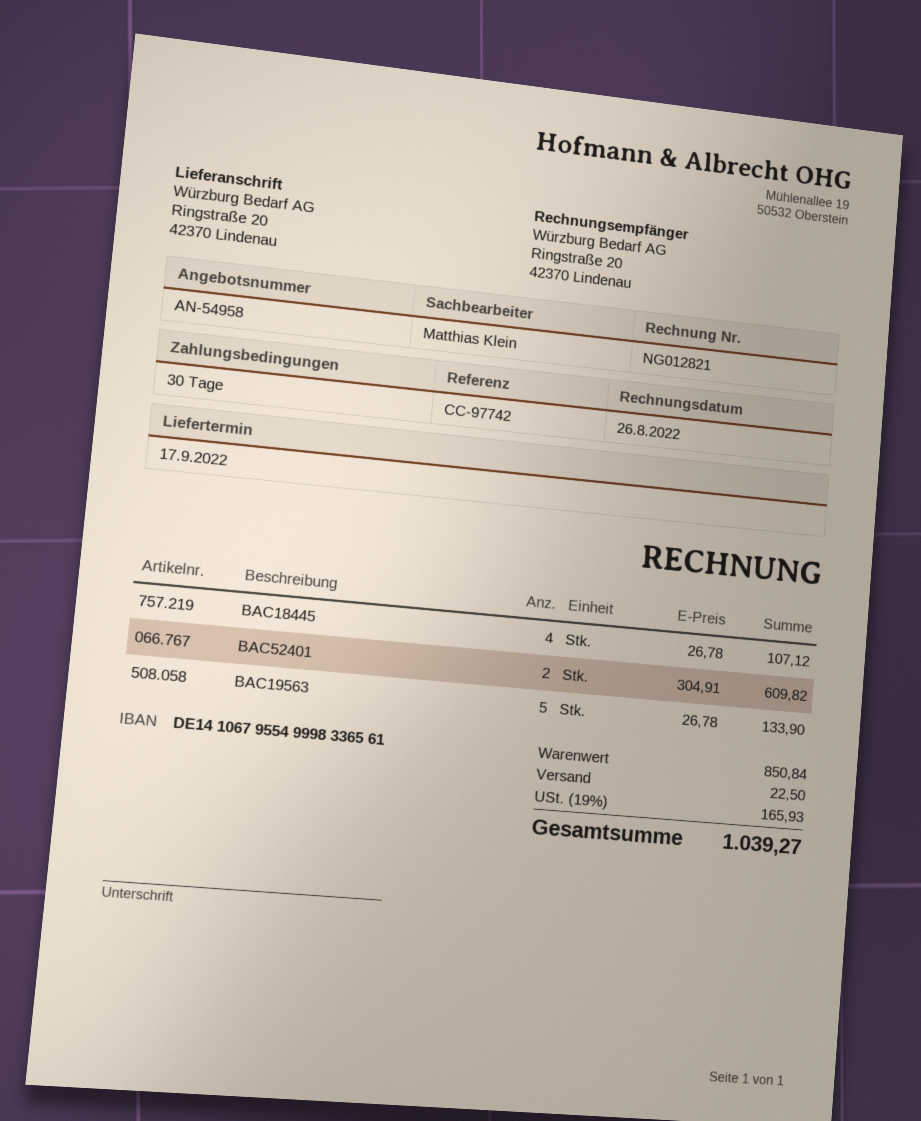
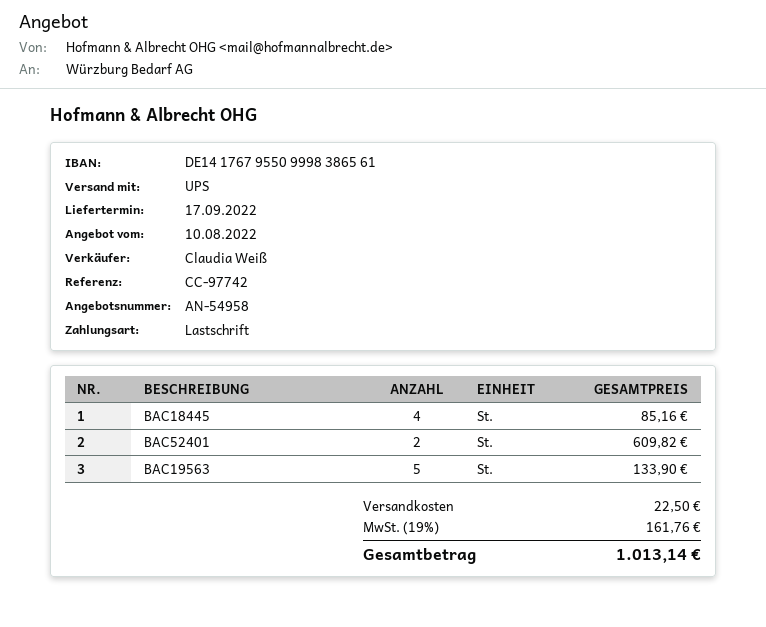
sales rep: Matthias Klein -> Claudia Weiß
bank account: DE14106795549998336561 -> DE14176795509998386561
BAC18445: 4 for 107.12 -> 4 for 85.16
tax: 19% = 165.93 -> 19% = 161.76
total: 1039.27 -> 1013.14

